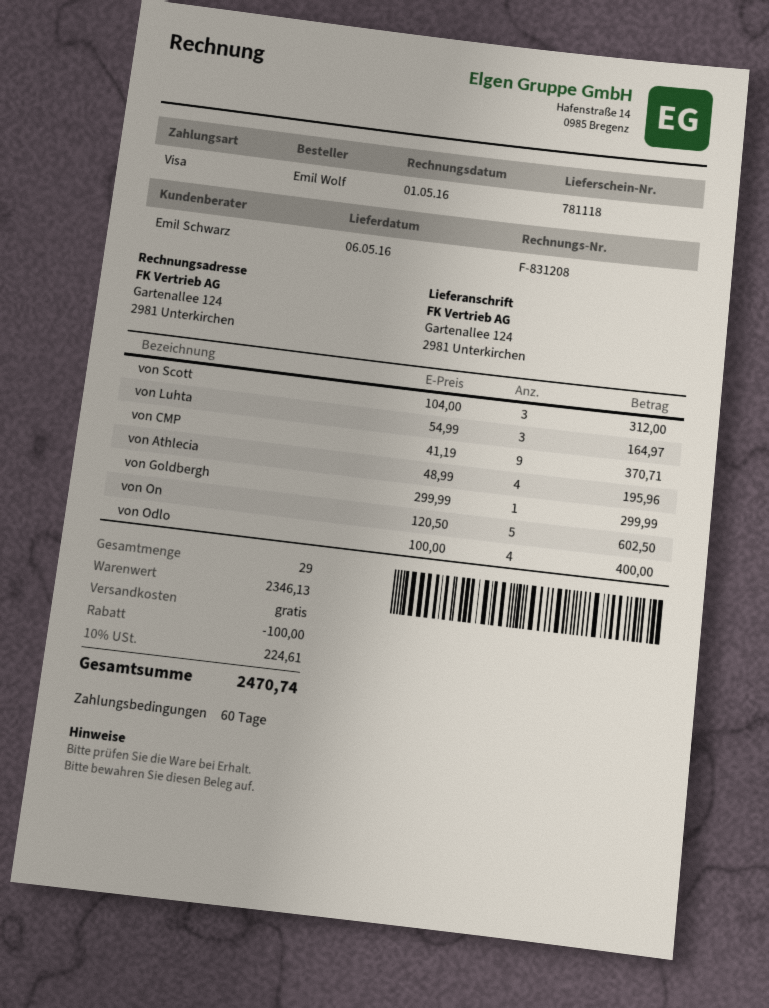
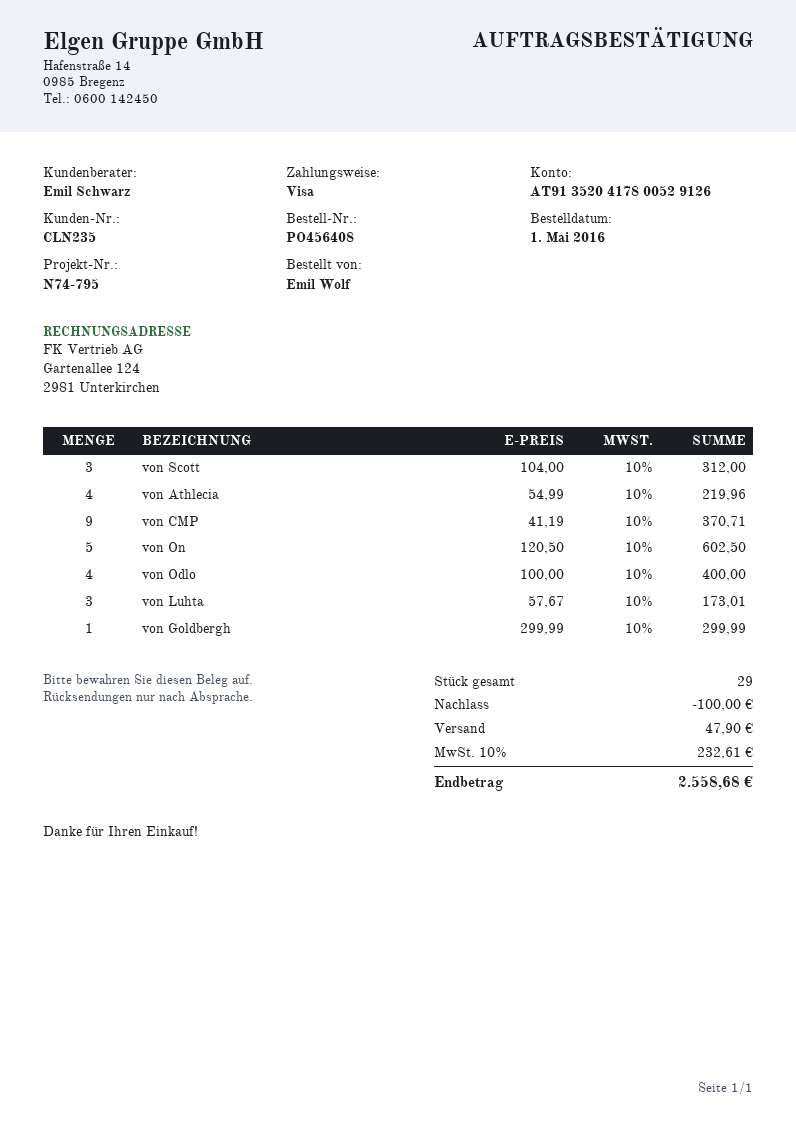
von Luhta: 3 x 54.99 = 164.97 -> 3 x 57.67 = 173.01
von Athlecia: 4 x 48.99 = 195.96 -> 4 x 54.99 = 219.96
shipping: 0.00 -> 47.90
tax: 10% = 224.61 -> 10% = 232.61
total: 2470.74 -> 2558.68

